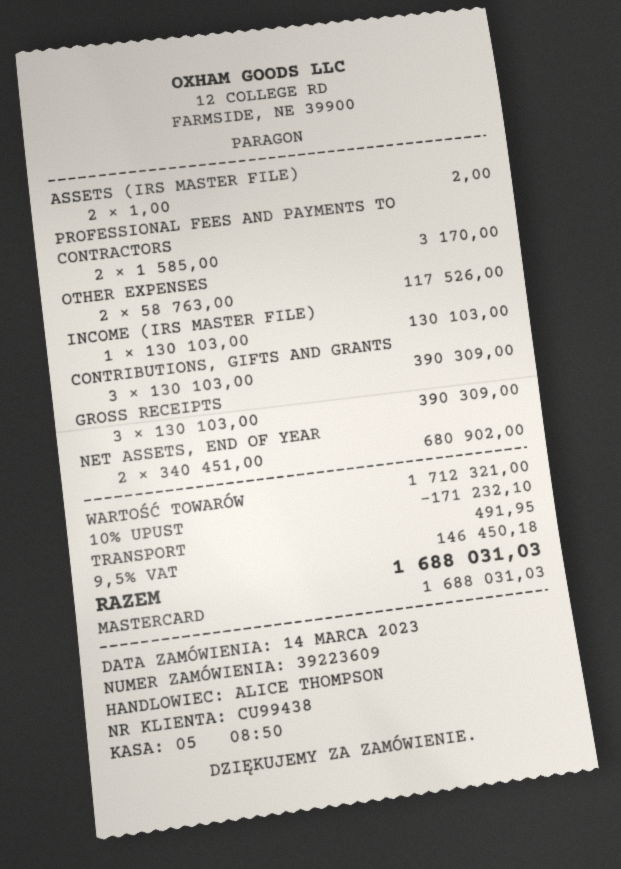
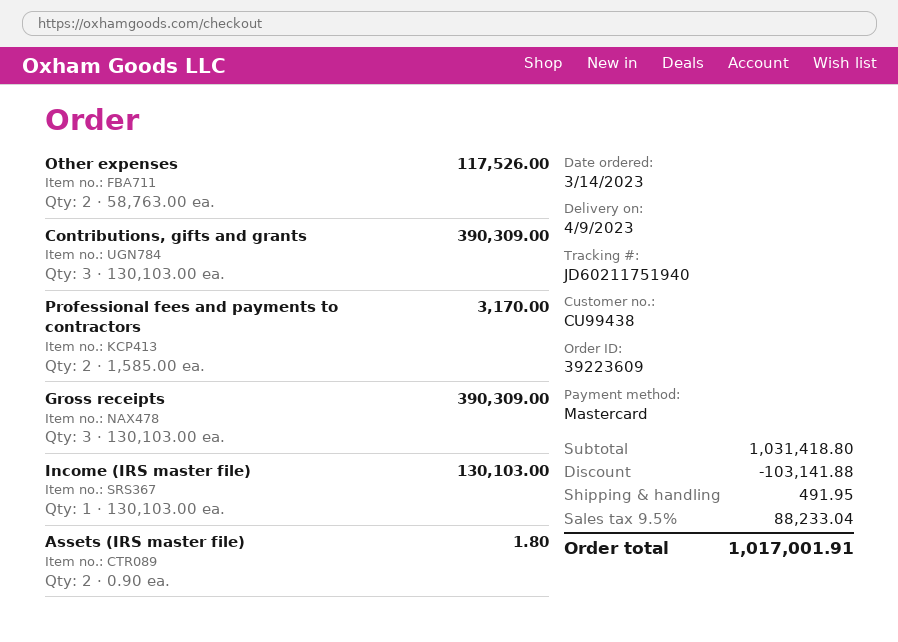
ASSETS (IRS MASTER FILE): 2 x 1.00 = 2.00 -> 2 x 0.90 = 1.80
NET ASSETS, END OF YEAR: 2 x 340451.00 = 680902.00 -> none
subtotal: 1712321.00 -> 1031418.80
discount: 171232.10 -> 103141.88
tax: 9.5% = 146450.18 -> 9.5% = 88233.04
total: 1688031.03 -> 1017001.91

